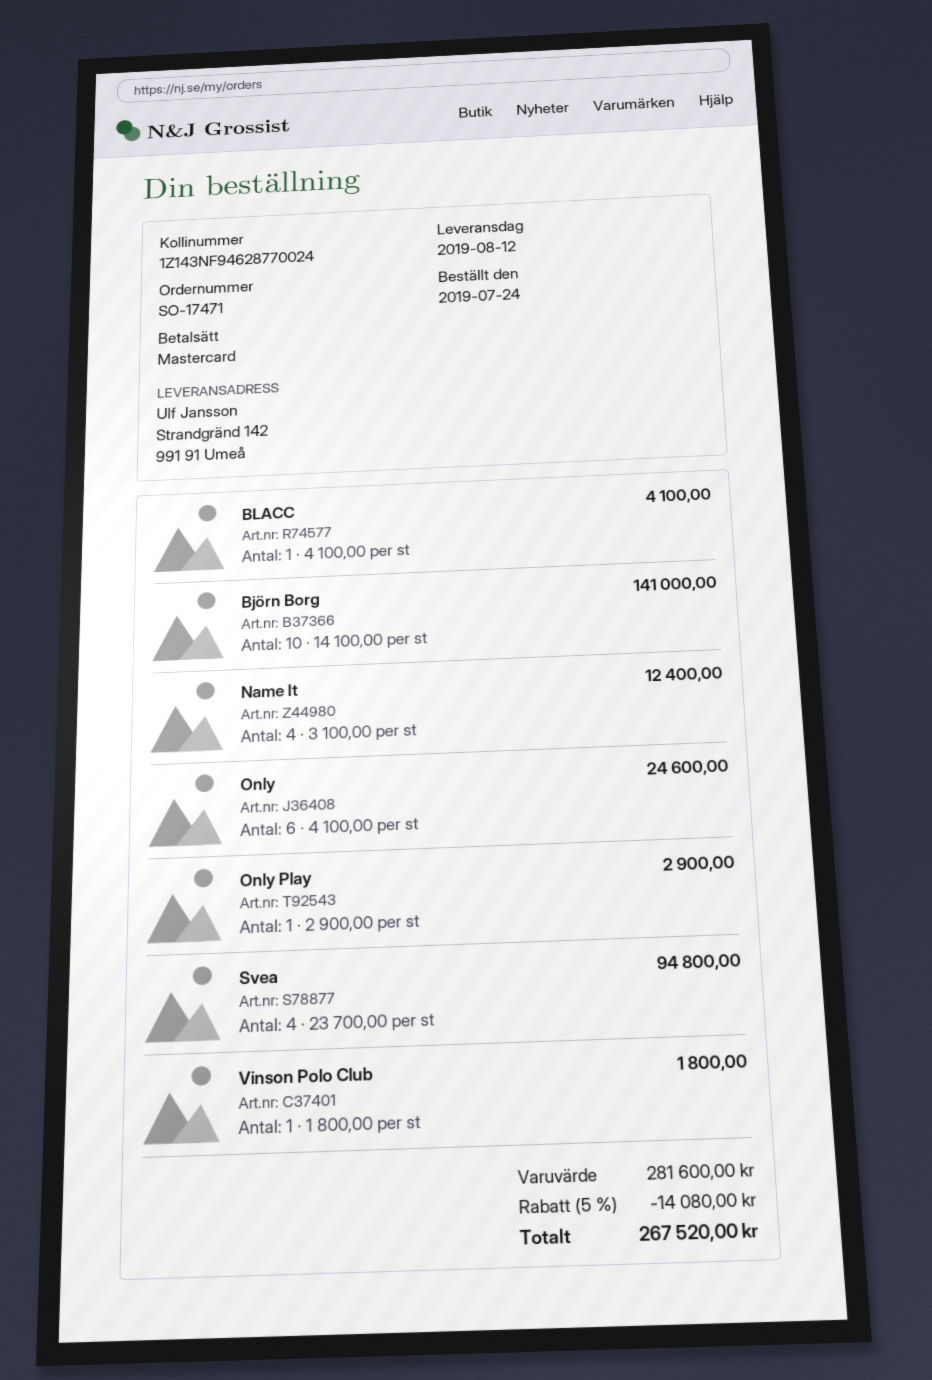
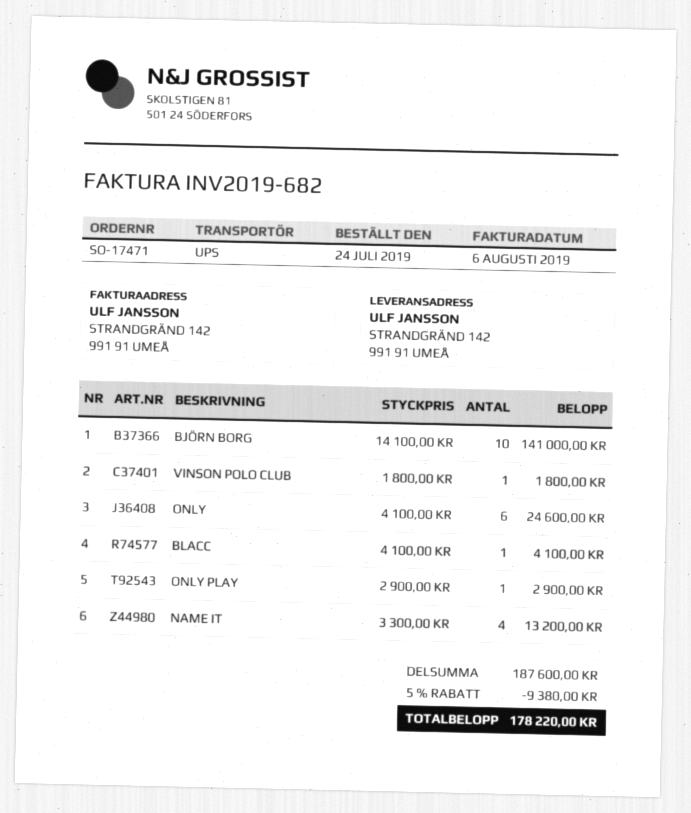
Name It: 4 x 3100.00 = 12400.00 -> 4 x 3300.00 = 13200.00
Svea: 4 x 23700.00 = 94800.00 -> none
subtotal: 281600.00 -> 187600.00
discount: 5% = 14080.00 -> 5% = 9380.00
total: 267520.00 -> 178220.00

